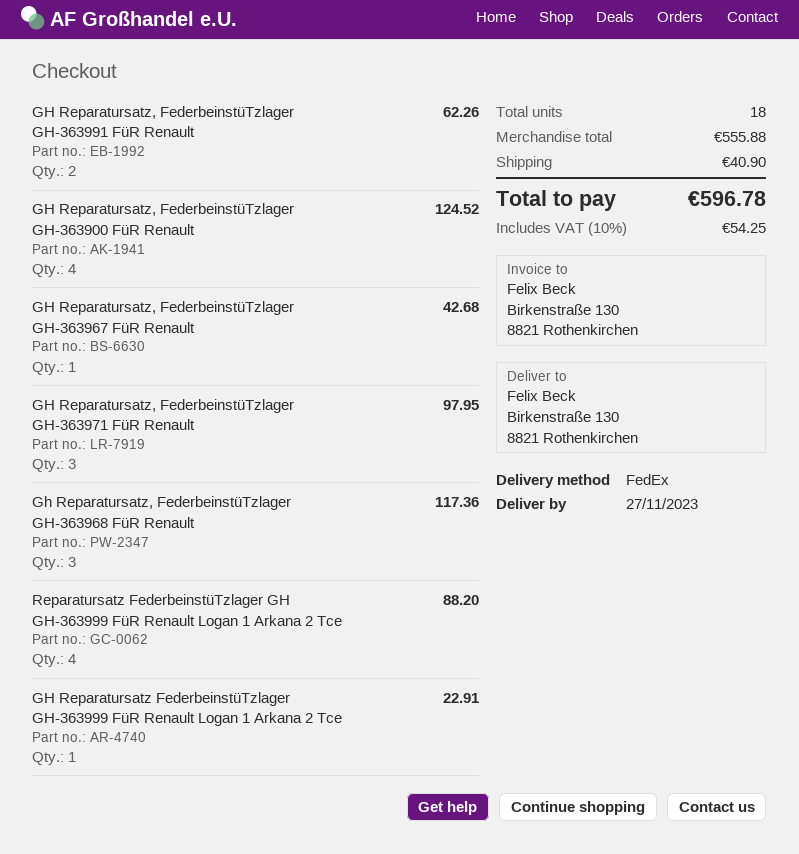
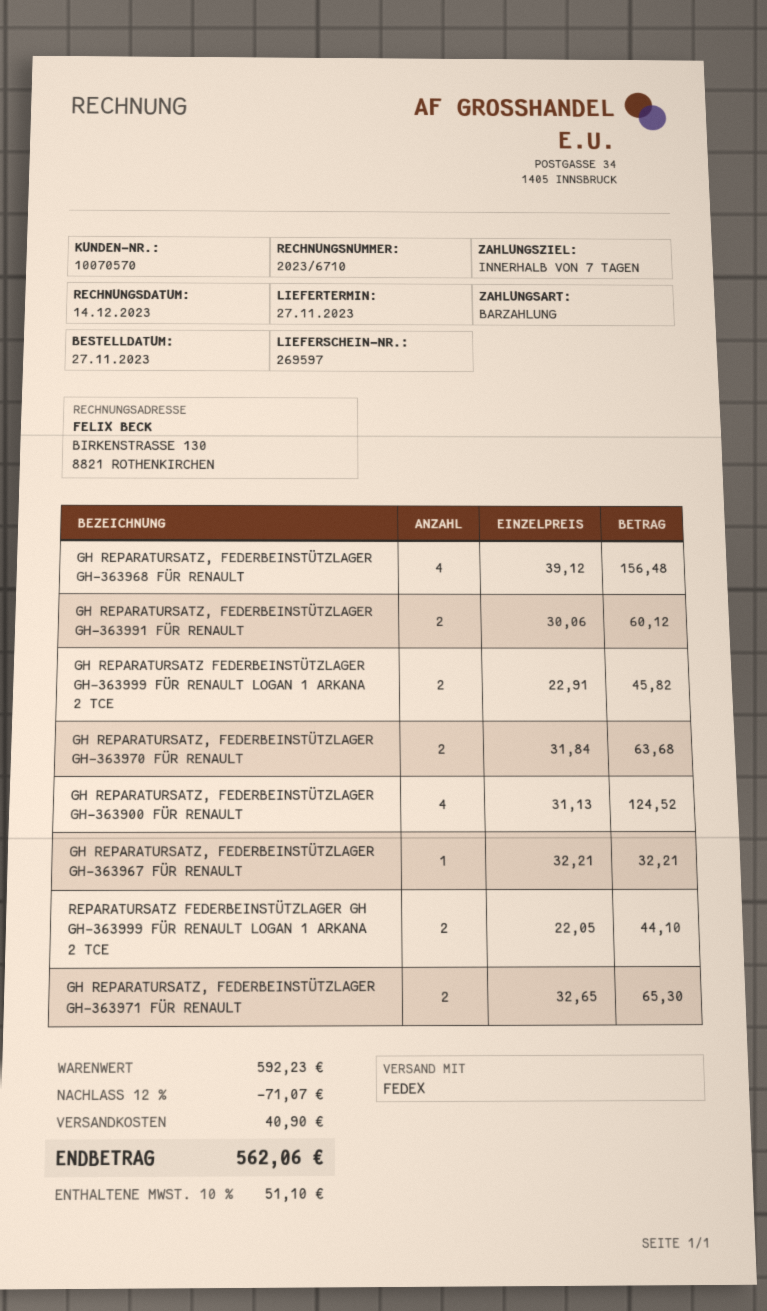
GH Reparatursatz, FederbeinstüTzlager GH-363991 FüR Renault: 2 for 62.26 -> 2 for 60.12
GH Reparatursatz, FederbeinstüTzlager GH-363967 FüR Renault: 1 for 42.68 -> 1 for 32.21
GH Reparatursatz, FederbeinstüTzlager GH-363971 FüR Renault: 3 for 97.95 -> 2 for 65.30
Gh Reparatursatz, FederbeinstüTzlager GH-363968 FüR Renault: 3 for 117.36 -> 4 for 156.48
Reparatursatz FederbeinstüTzlager GH GH-363999 FüR Renault Logan 1 Arkana 2 Tce: 4 for 88.20 -> 2 for 44.10
GH Reparatursatz FederbeinstüTzlager GH-363999 FüR Renault Logan 1 Arkana 2 Tce: 1 for 22.91 -> 2 for 45.82
GH REPARATURSATZ, FEDERBEINSTÜTZLAGER GH-363970 FÜR RENAULT: none -> 2 for 63.68
subtotal: 555.88 -> 592.23
discount: none -> 12% = 71.07
tax: 10% = 54.25 -> 10% = 51.10
total: 596.78 -> 562.06

